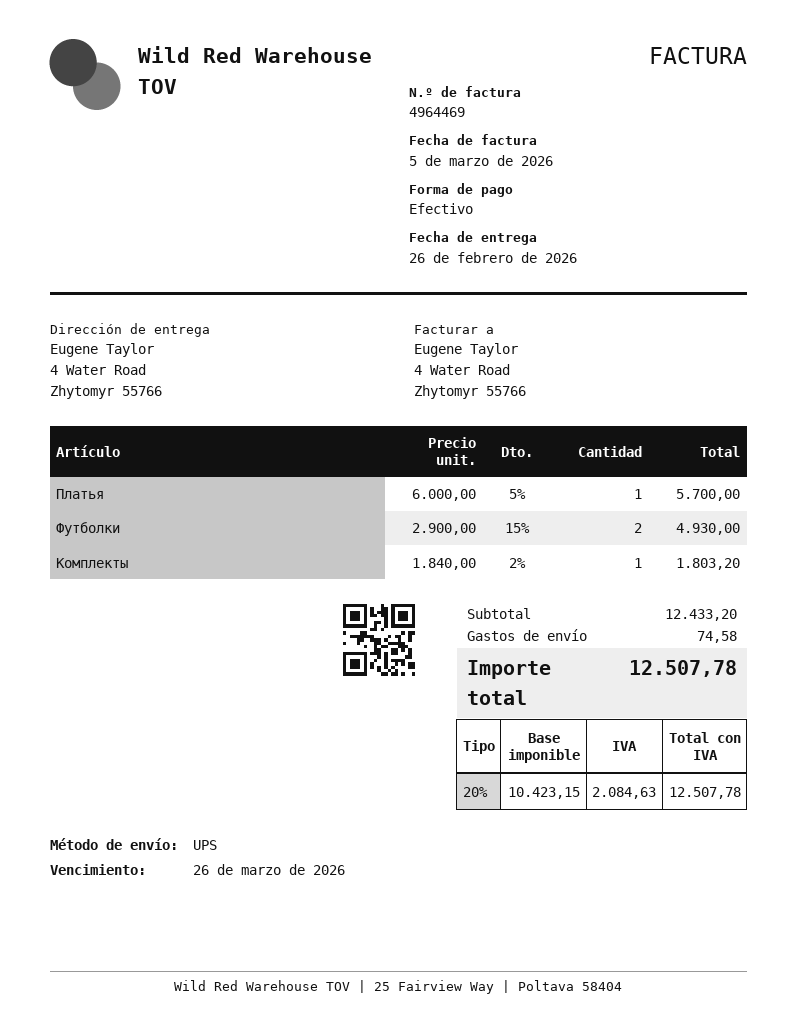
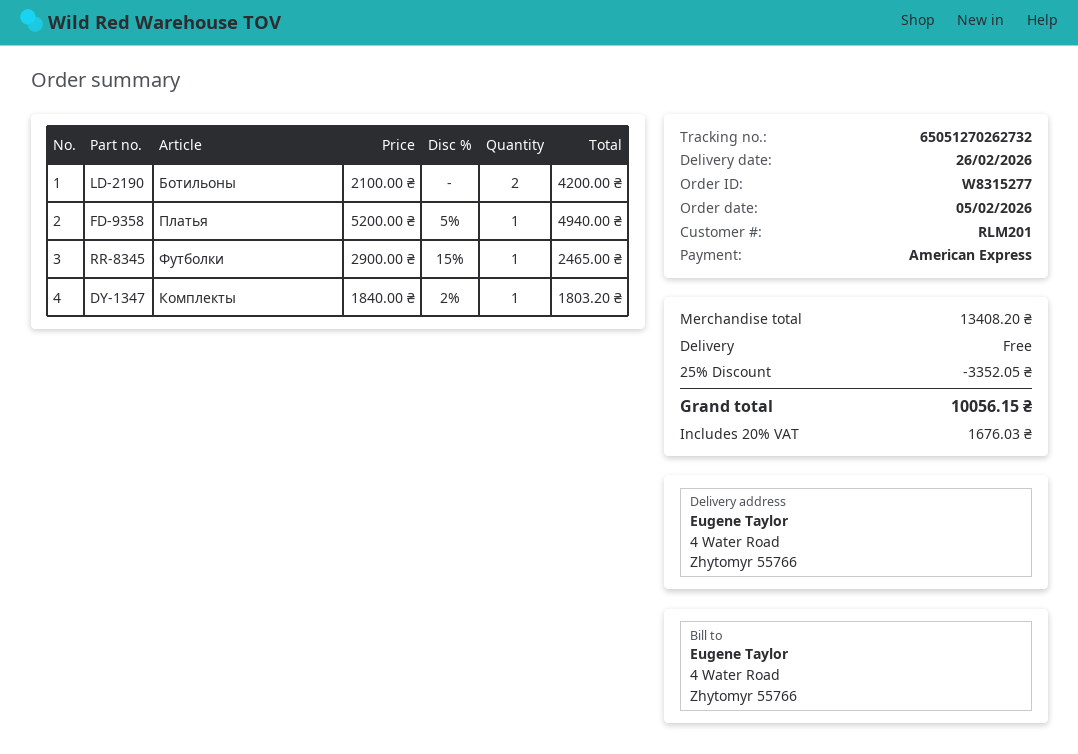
payment method: cash -> American Express
Платья: 1 x 6000.00 - 5% = 5700.00 -> 1 x 5200.00 - 5% = 4940.00
Футболки: 2 x 2900.00 - 15% = 4930.00 -> 1 x 2900.00 - 15% = 2465.00
Ботильоны: none -> 2 x 2100.00 = 4200.00
subtotal: 12433.20 -> 13408.20
discount: none -> 25% = 3352.05
shipping: 74.58 -> 0.00
tax: 20% = 2084.63 -> 20% = 1676.03
total: 12507.78 -> 10056.15

